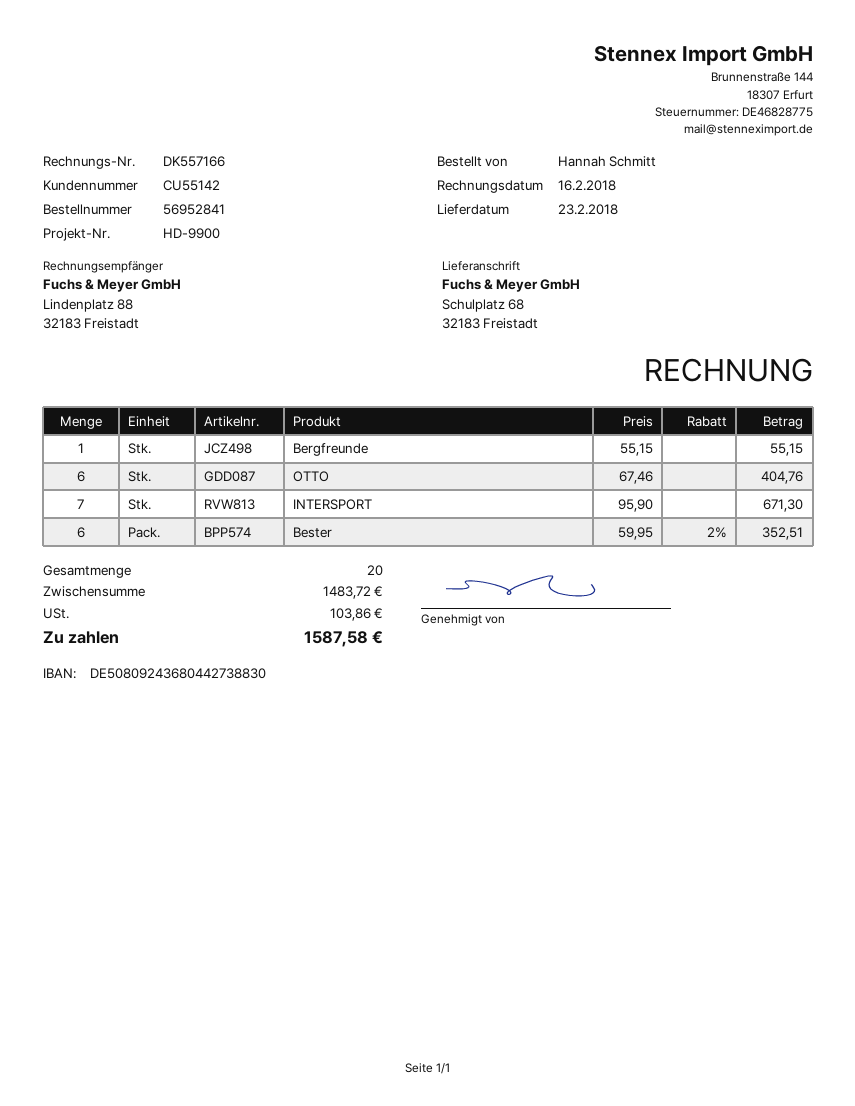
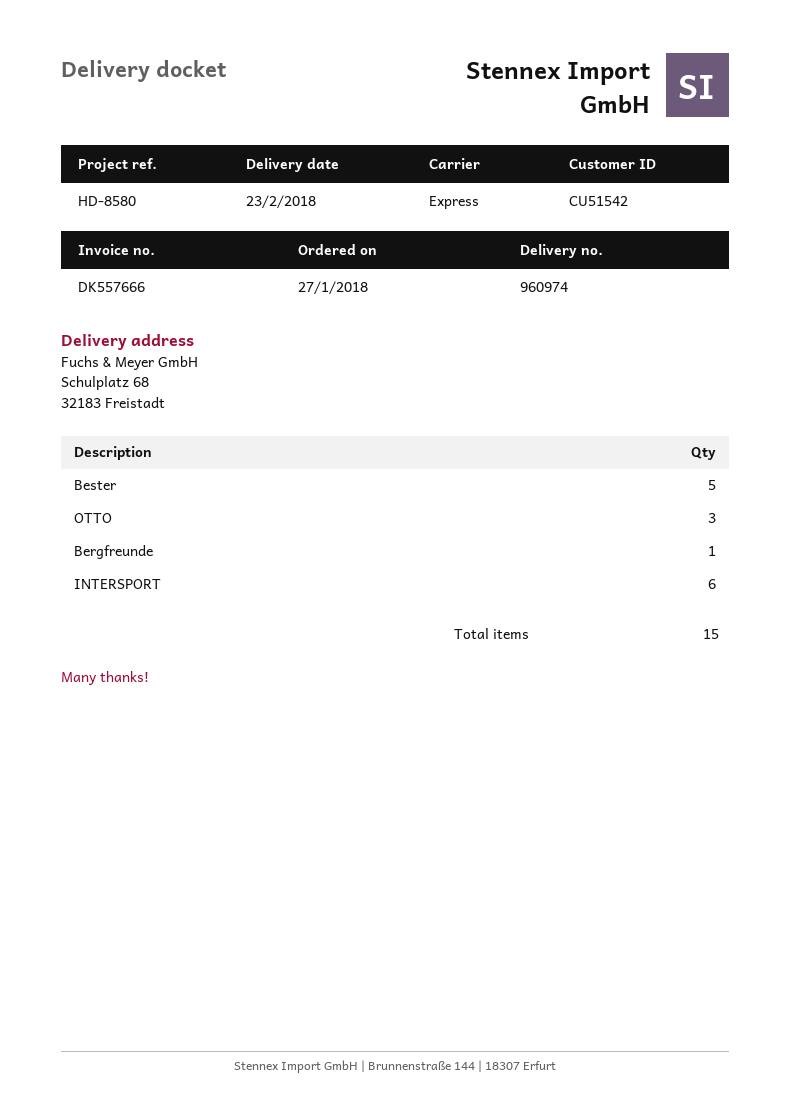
invoice number: DK557166 -> DK557666
customer number: CU55142 -> CU51542
reference: HD-9900 -> HD-8580
OTTO: 6 -> 3
INTERSPORT: 7 -> 6
Bester: 6 -> 5
total quantity: 20 -> 15

